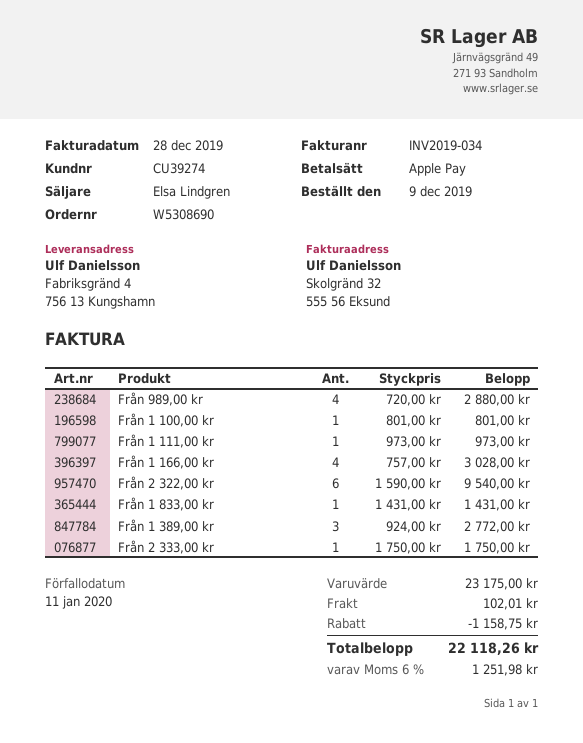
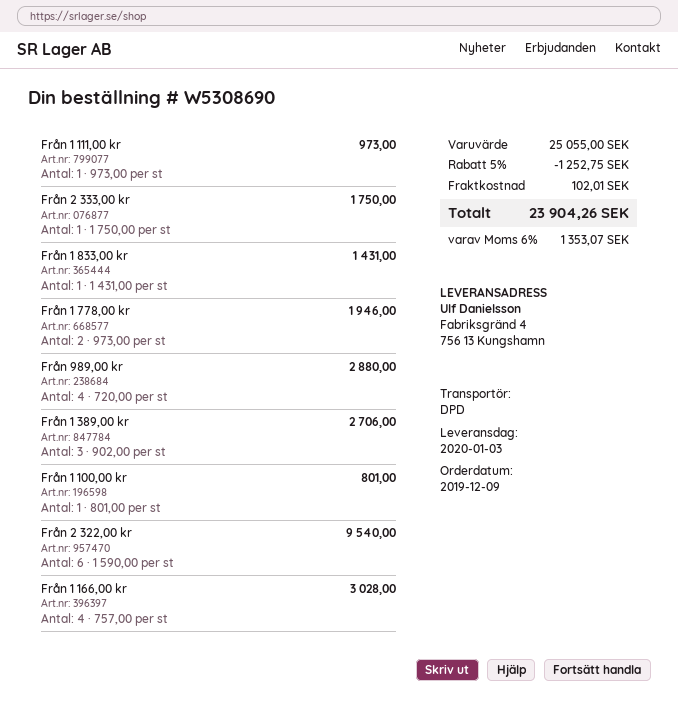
Från 1 389,00 kr: 3 x 924.00 = 2772.00 -> 3 x 902.00 = 2706.00
Från 1 778,00 kr: none -> 2 x 973.00 = 1946.00
subtotal: 23175.00 -> 25055.00
discount: 1158.75 -> 1252.75
tax: 6% = 1251.98 -> 6% = 1353.07
total: 22118.26 -> 23904.26

